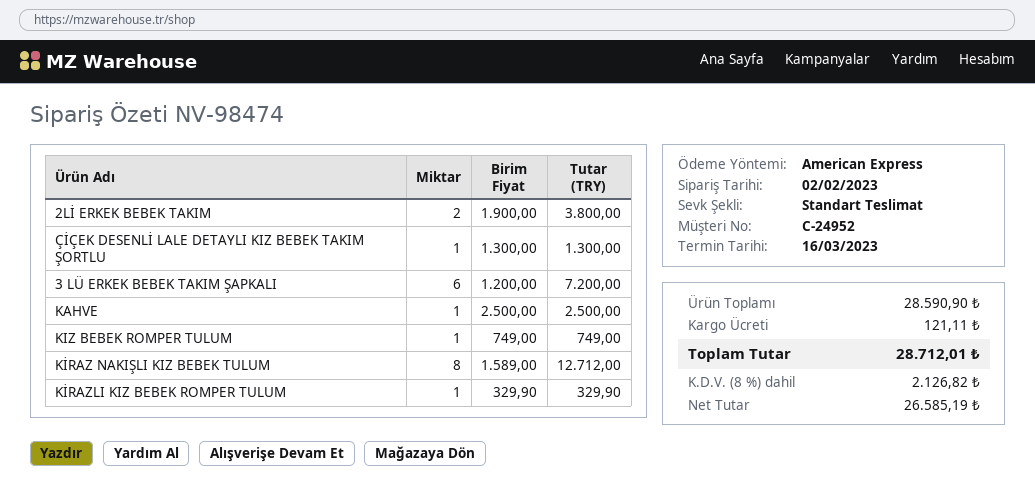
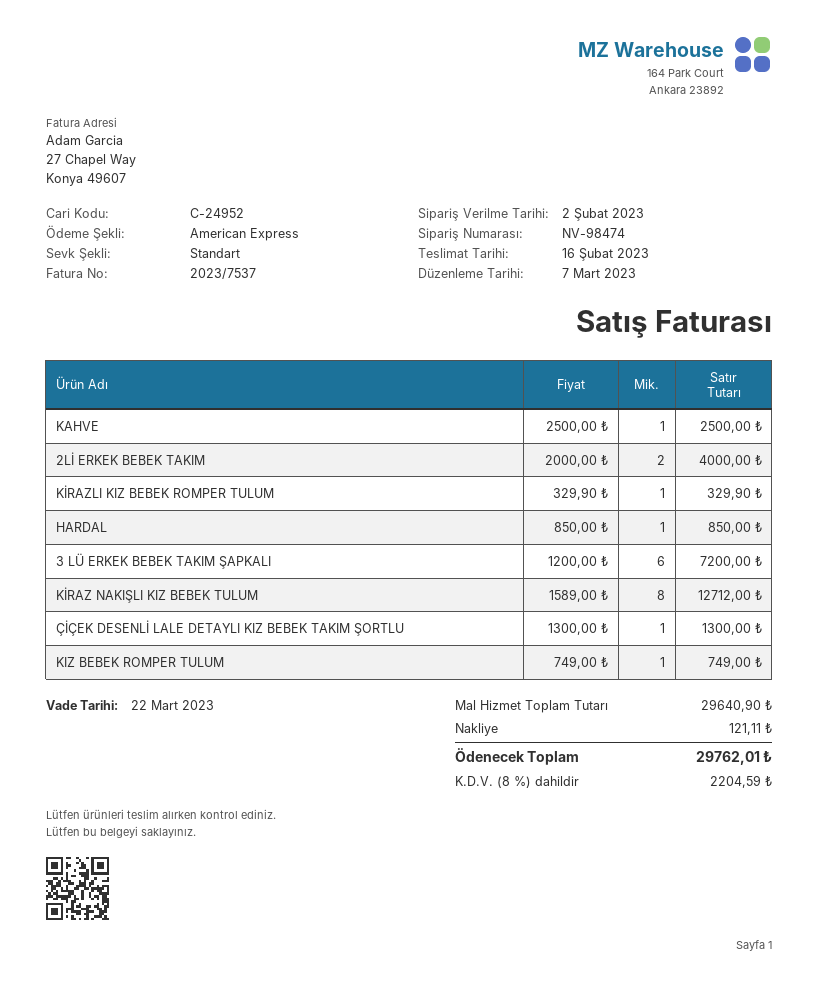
delivery date: 2023-03-16 -> 2023-02-16
2Lİ ERKEK BEBEK TAKIM: 2 x 1900.00 = 3800.00 -> 2 x 2000.00 = 4000.00
HARDAL: none -> 1 x 850.00 = 850.00
subtotal: 28590.90 -> 29640.90
tax: 8% = 2126.82 -> 8% = 2204.59
total: 28712.01 -> 29762.01

